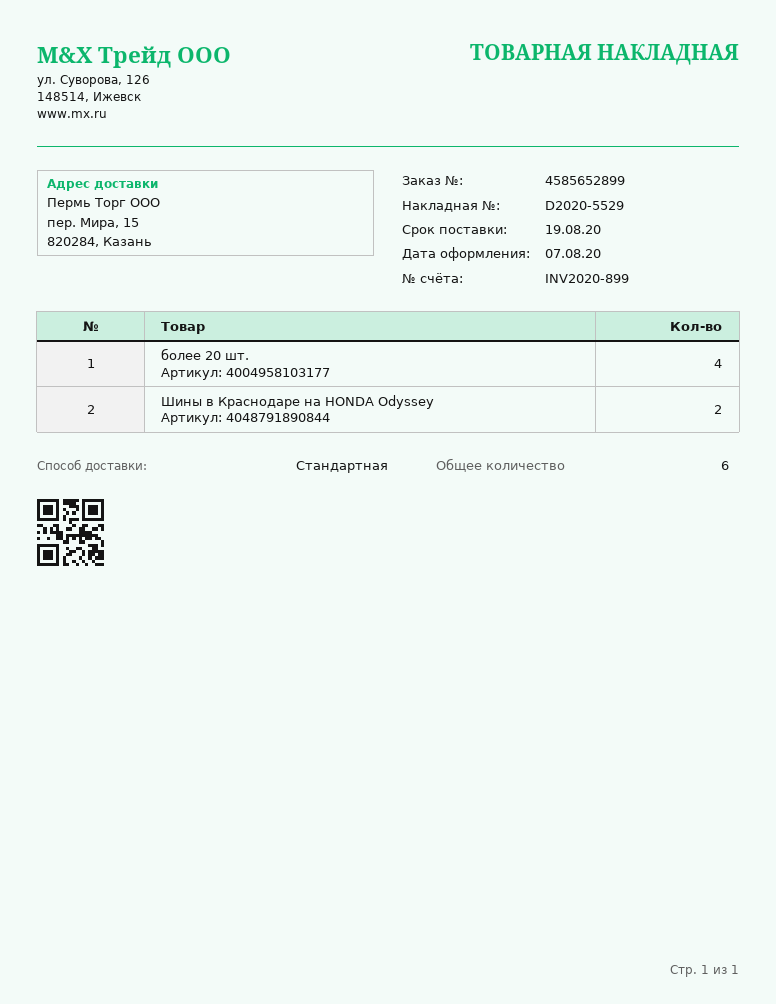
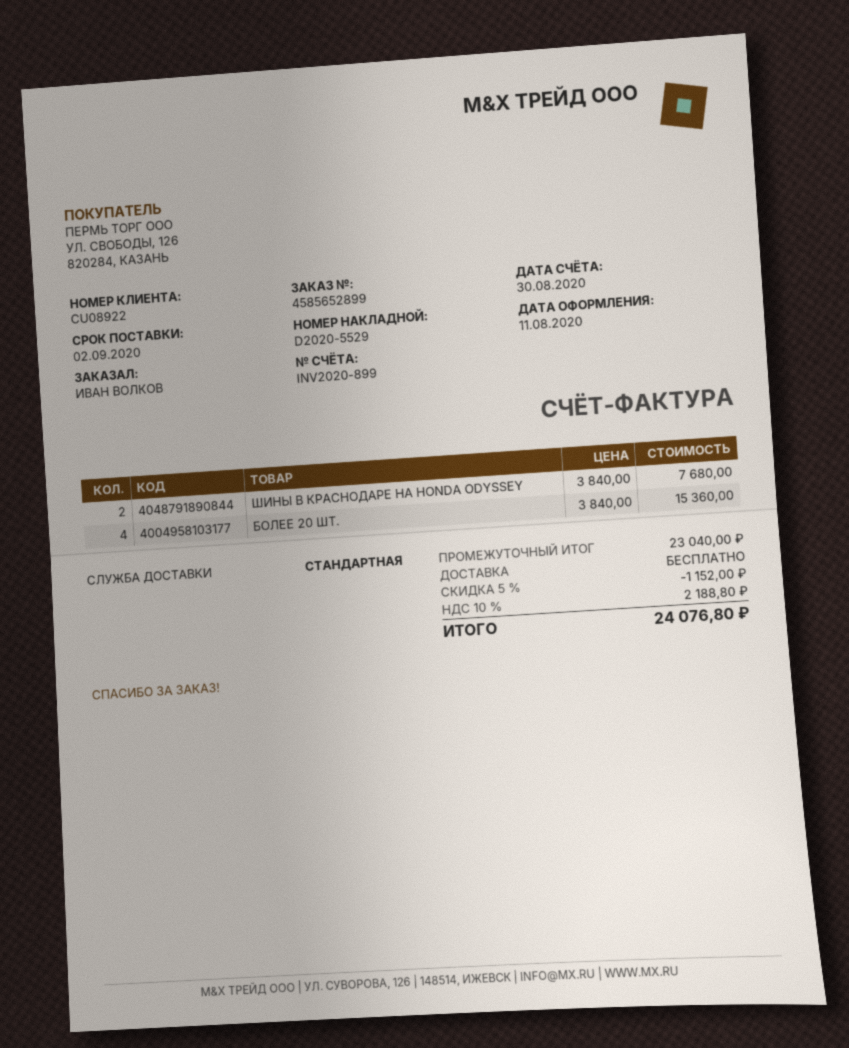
order date: 2020-08-07 -> 2020-08-11
delivery date: 2020-08-19 -> 2020-09-02

